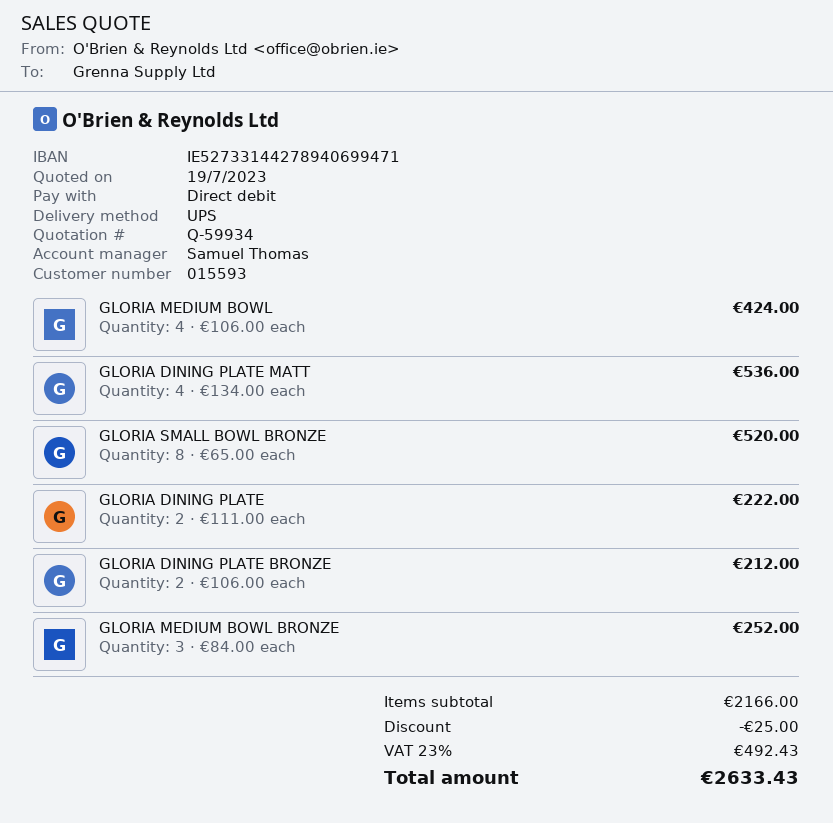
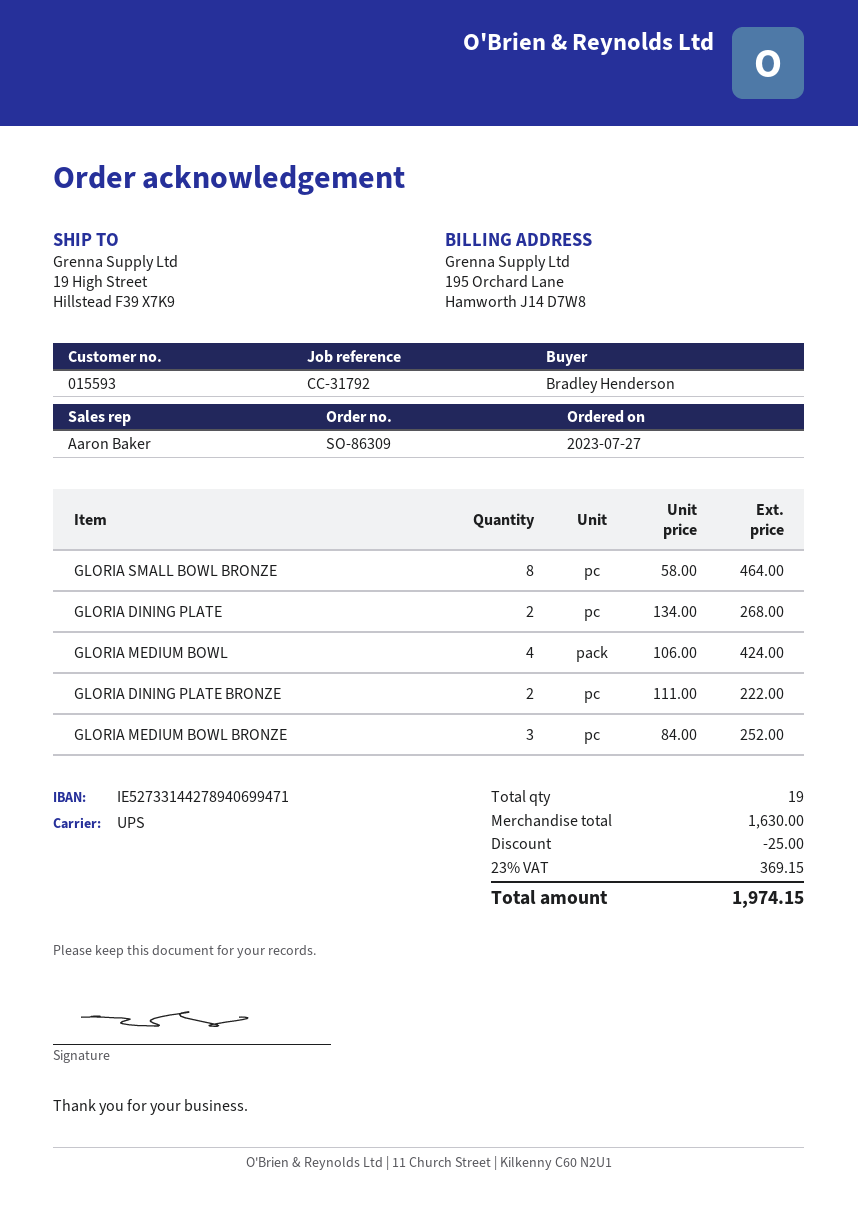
sales rep: Samuel Thomas -> Aaron Baker
GLORIA DINING PLATE MATT: 4 x 134.00 = 536.00 -> none
GLORIA SMALL BOWL BRONZE: 8 x 65.00 = 520.00 -> 8 x 58.00 = 464.00
GLORIA DINING PLATE: 2 x 111.00 = 222.00 -> 2 x 134.00 = 268.00
GLORIA DINING PLATE BRONZE: 2 x 106.00 = 212.00 -> 2 x 111.00 = 222.00
subtotal: 2166.00 -> 1630.00
tax: 23% = 492.43 -> 23% = 369.15
total: 2633.43 -> 1974.15

